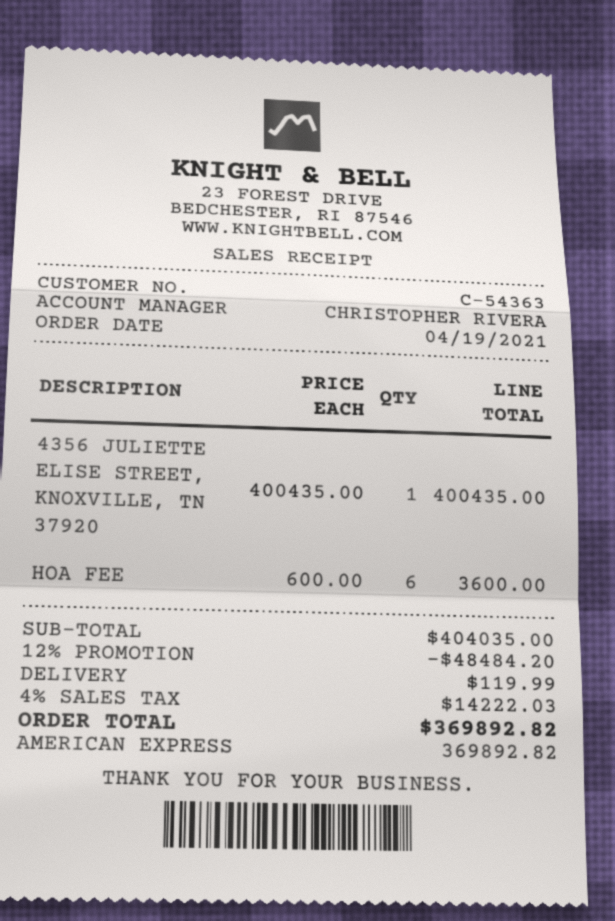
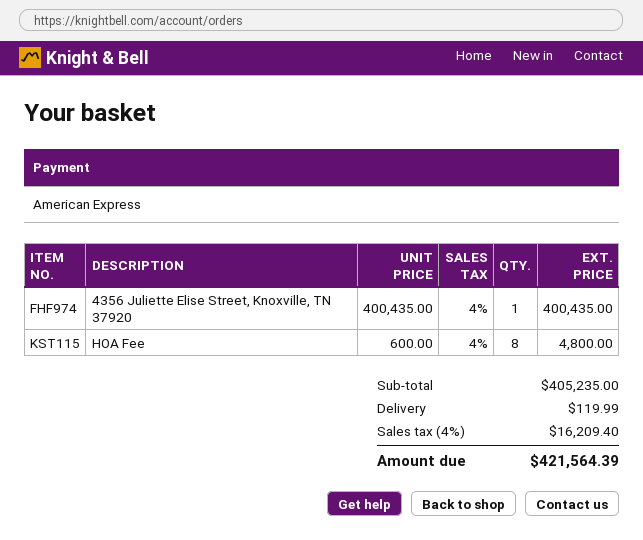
HOA FEE: 6 x 600.00 = 3600.00 -> 8 x 600.00 = 4800.00
subtotal: 404035.00 -> 405235.00
discount: 12% = 48484.20 -> none
tax: 4% = 14222.03 -> 4% = 16209.40
total: 369892.82 -> 421564.39

